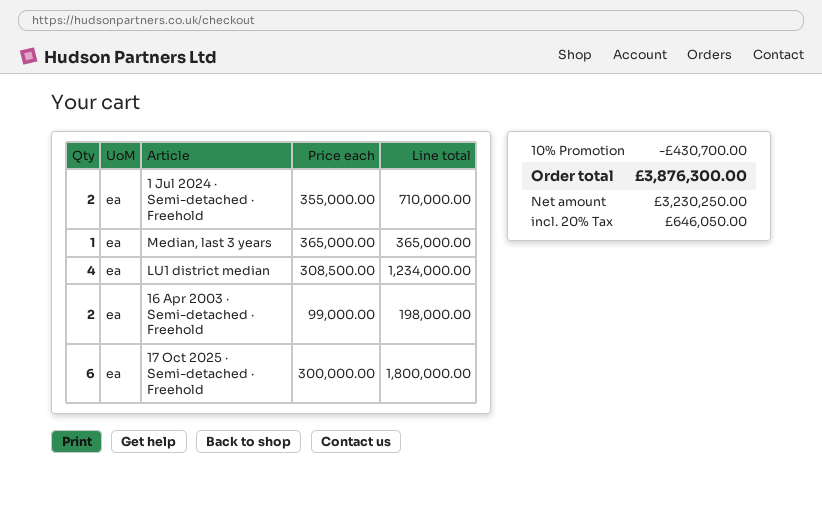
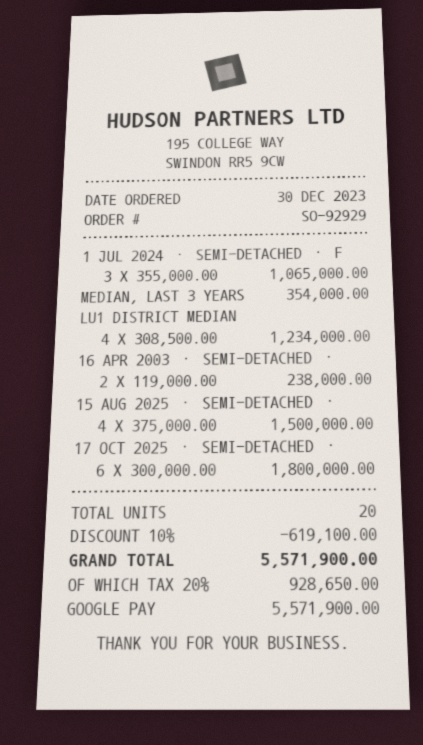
1 Jul 2024 · Semi-detached · Freehold: 2 x 355000.00 = 710000.00 -> 3 x 355000.00 = 1065000.00
Median, last 3 years: 1 x 365000.00 = 365000.00 -> 1 x 354000.00 = 354000.00
16 Apr 2003 · Semi-detached · Freehold: 2 x 99000.00 = 198000.00 -> 2 x 119000.00 = 238000.00
15 AUG 2025 · SEMI-DETACHED ·: none -> 4 x 375000.00 = 1500000.00
discount: 10% = 430700.00 -> 10% = 619100.00
tax: 20% = 646050.00 -> 20% = 928650.00
total: 3876300.00 -> 5571900.00

